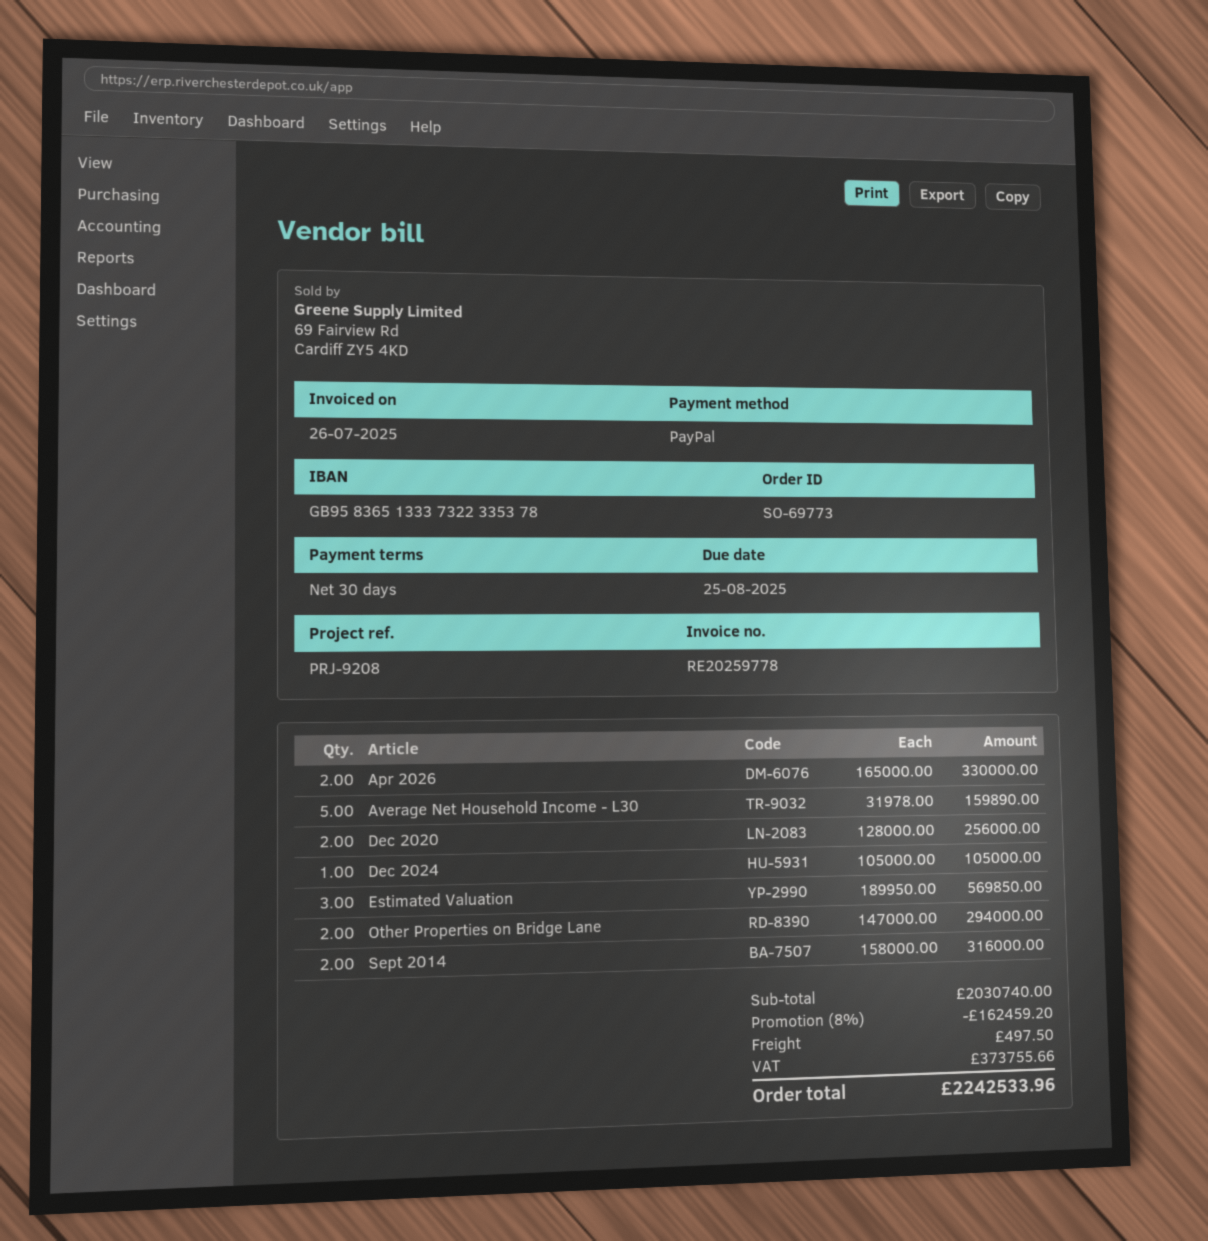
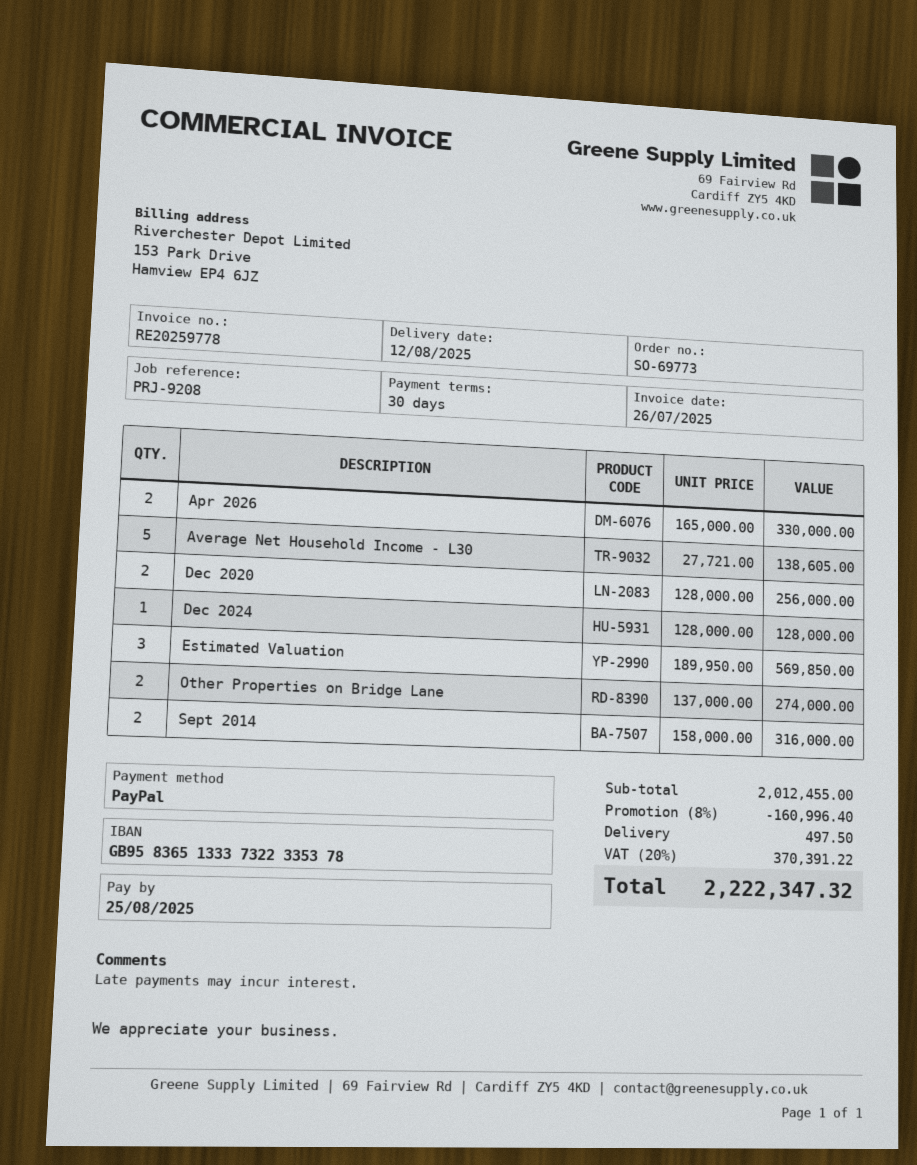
Average Net Household Income - L30: 5 x 31978.00 = 159890.00 -> 5 x 27721.00 = 138605.00
Dec 2024: 1 x 105000.00 = 105000.00 -> 1 x 128000.00 = 128000.00
Other Properties on Bridge Lane: 2 x 147000.00 = 294000.00 -> 2 x 137000.00 = 274000.00
subtotal: 2030740.00 -> 2012455.00
discount: 8% = 162459.20 -> 8% = 160996.40
tax: 373755.66 -> 370391.22
total: 2242533.96 -> 2222347.32

